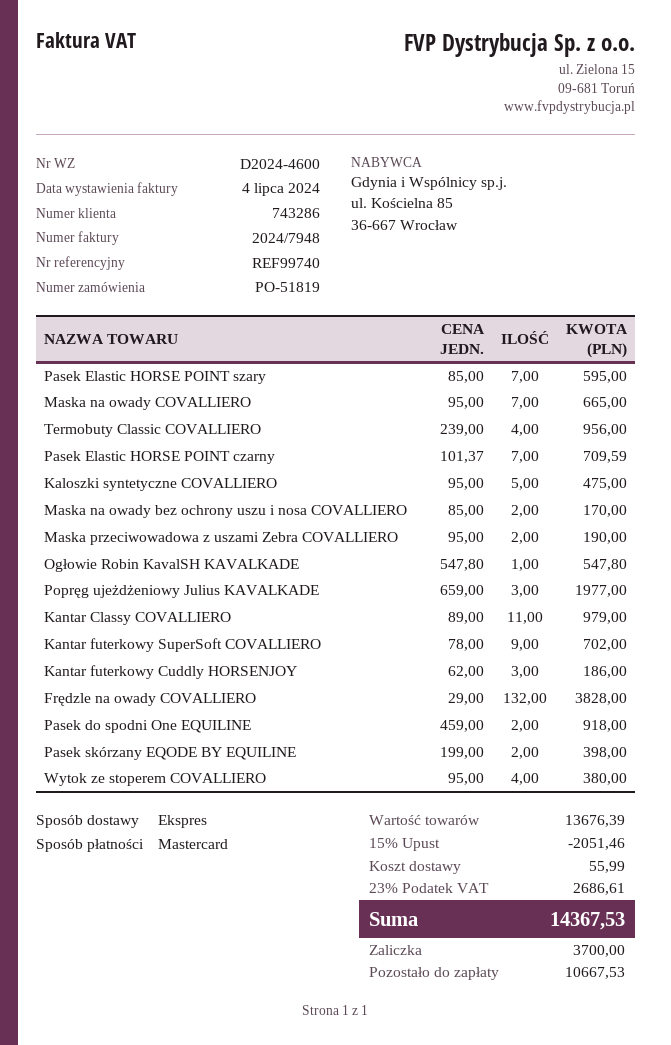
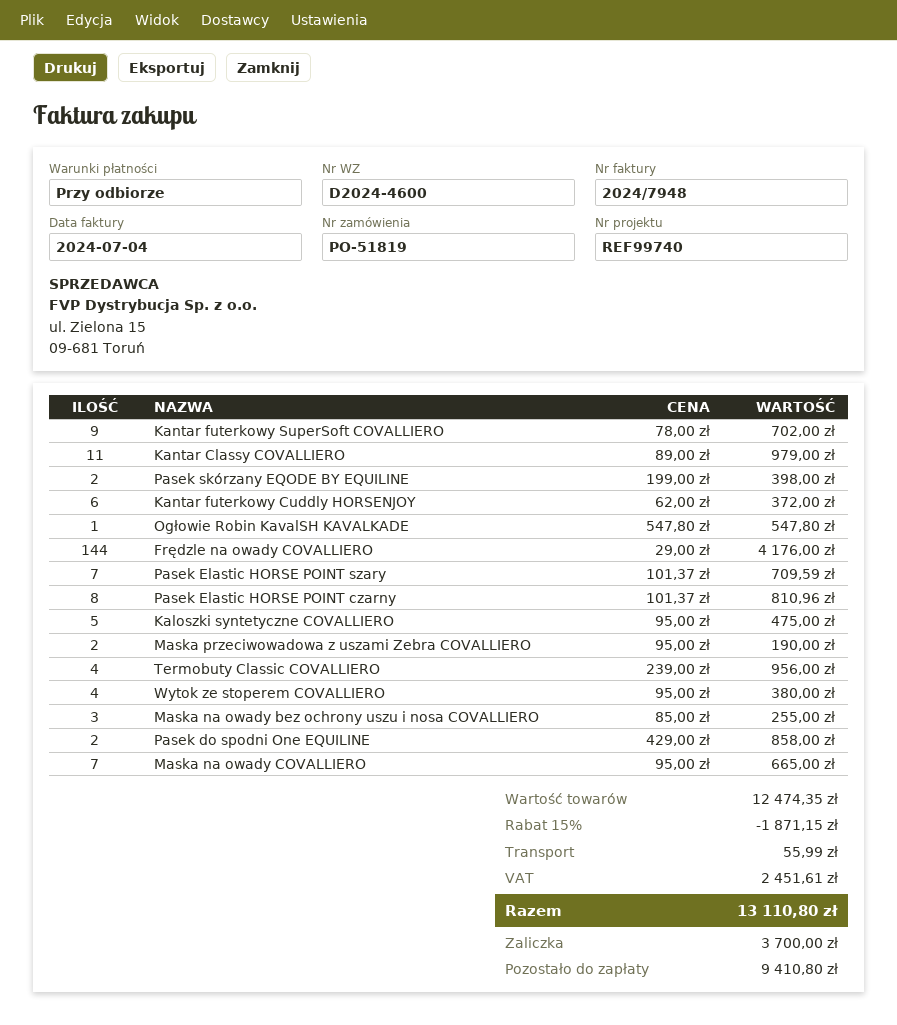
Pasek Elastic HORSE POINT szary: 7 x 85.00 = 595.00 -> 7 x 101.37 = 709.59
Pasek Elastic HORSE POINT czarny: 7 x 101.37 = 709.59 -> 8 x 101.37 = 810.96
Maska na owady bez ochrony uszu i nosa COVALLIERO: 2 x 85.00 = 170.00 -> 3 x 85.00 = 255.00
Popręg ujeżdżeniowy Julius KAVALKADE: 3 x 659.00 = 1977.00 -> none
Kantar futerkowy Cuddly HORSENJOY: 3 x 62.00 = 186.00 -> 6 x 62.00 = 372.00
Frędzle na owady COVALLIERO: 132 x 29.00 = 3828.00 -> 144 x 29.00 = 4176.00
Pasek do spodni One EQUILINE: 2 x 459.00 = 918.00 -> 2 x 429.00 = 858.00
subtotal: 13676.39 -> 12474.35
discount: 15% = 2051.46 -> 15% = 1871.15
tax: 2686.61 -> 2451.61
total: 14367.53 -> 13110.80
balance: 10667.53 -> 9410.80

